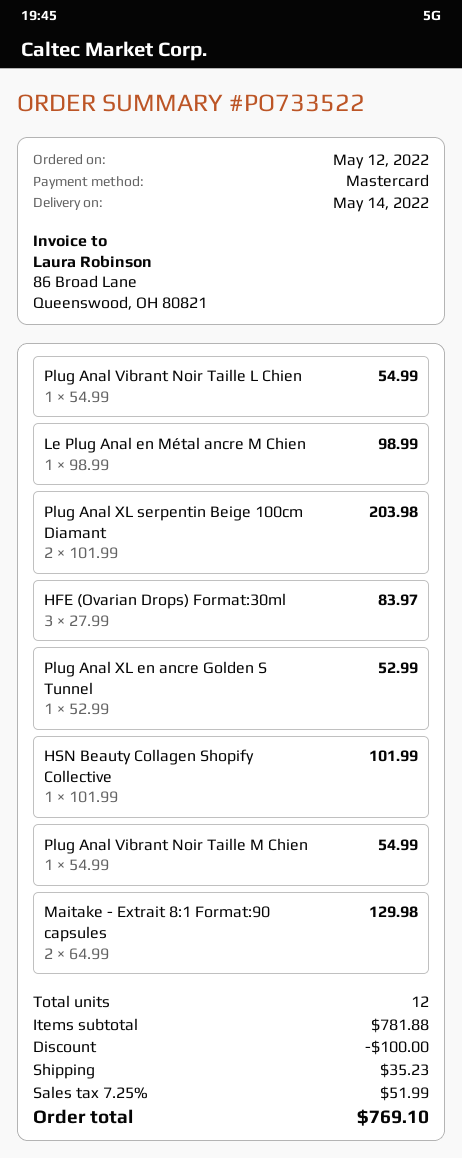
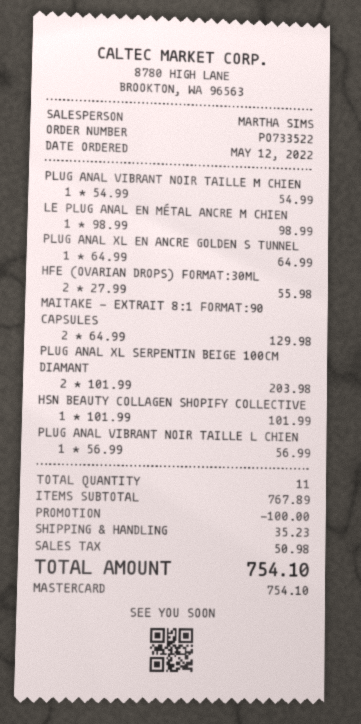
Plug Anal Vibrant Noir Taille L Chien: 1 x 54.99 = 54.99 -> 1 x 56.99 = 56.99
HFE (Ovarian Drops) Format:30ml: 3 x 27.99 = 83.97 -> 2 x 27.99 = 55.98
Plug Anal XL en ancre Golden S Tunnel: 1 x 52.99 = 52.99 -> 1 x 64.99 = 64.99
total quantity: 12 -> 11
subtotal: 781.88 -> 767.89
tax: 51.99 -> 50.98
total: 769.10 -> 754.10

